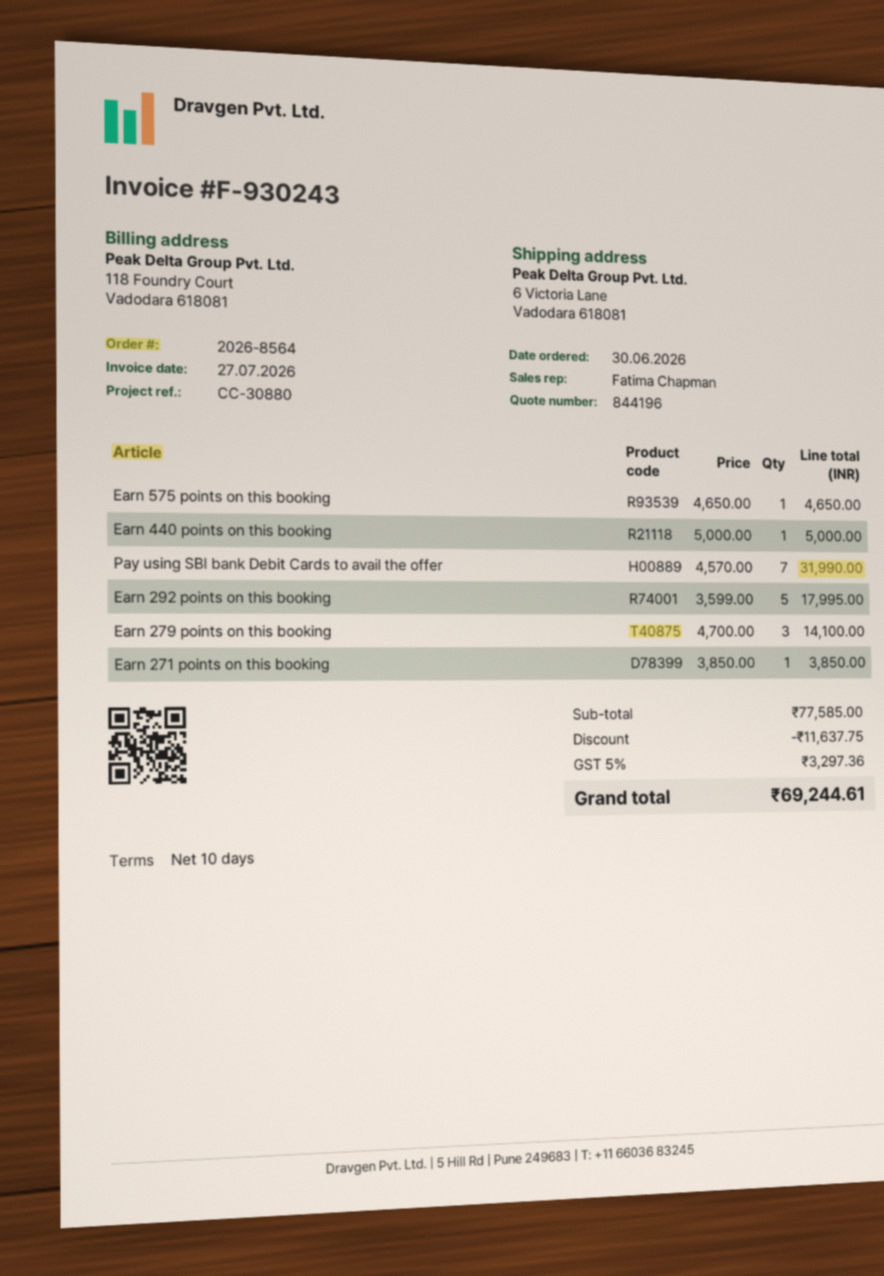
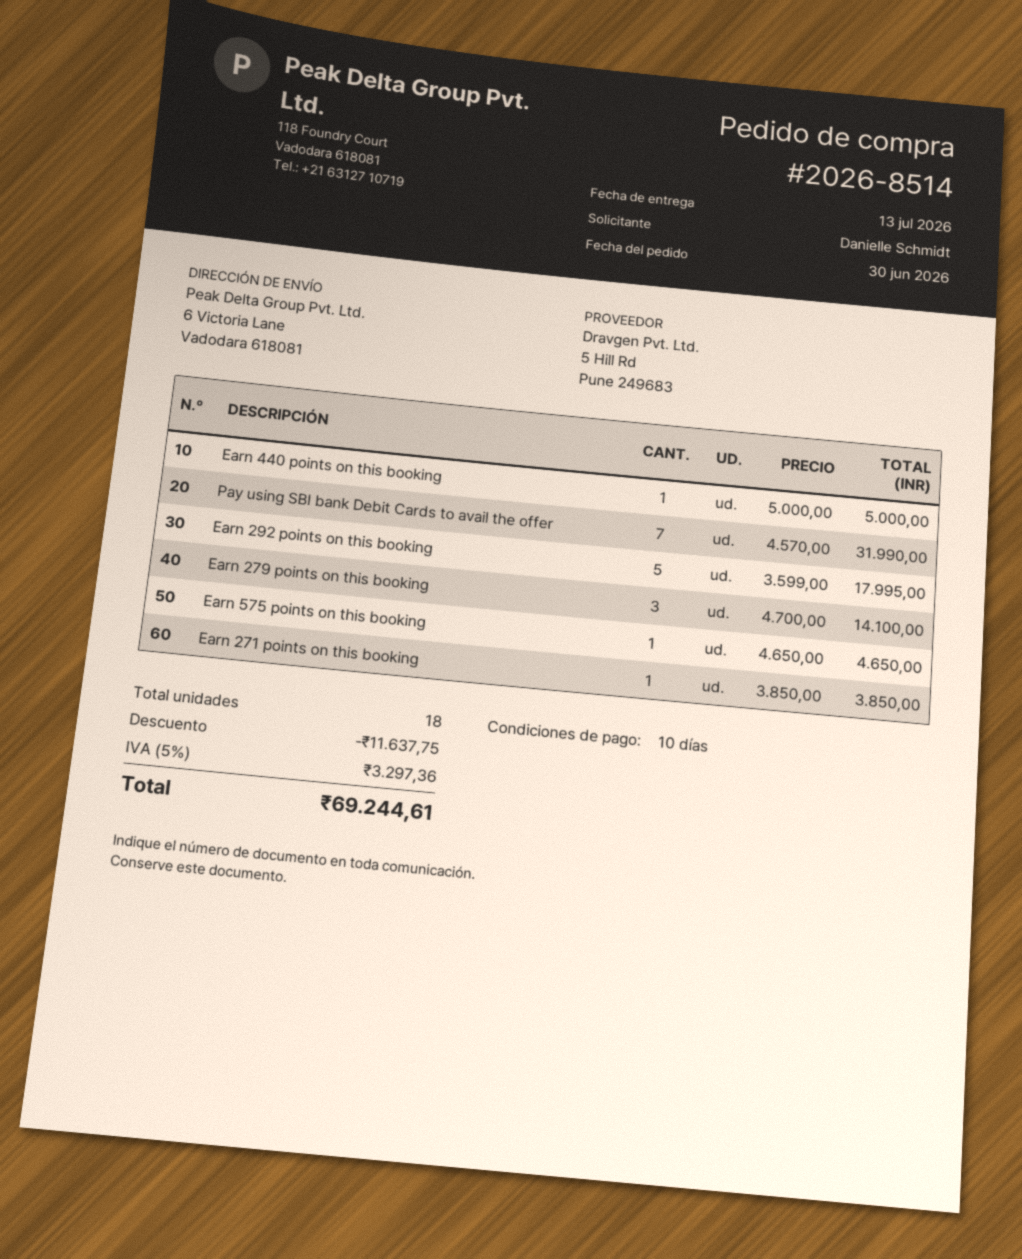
order number: 2026-8564 -> 2026-8514

